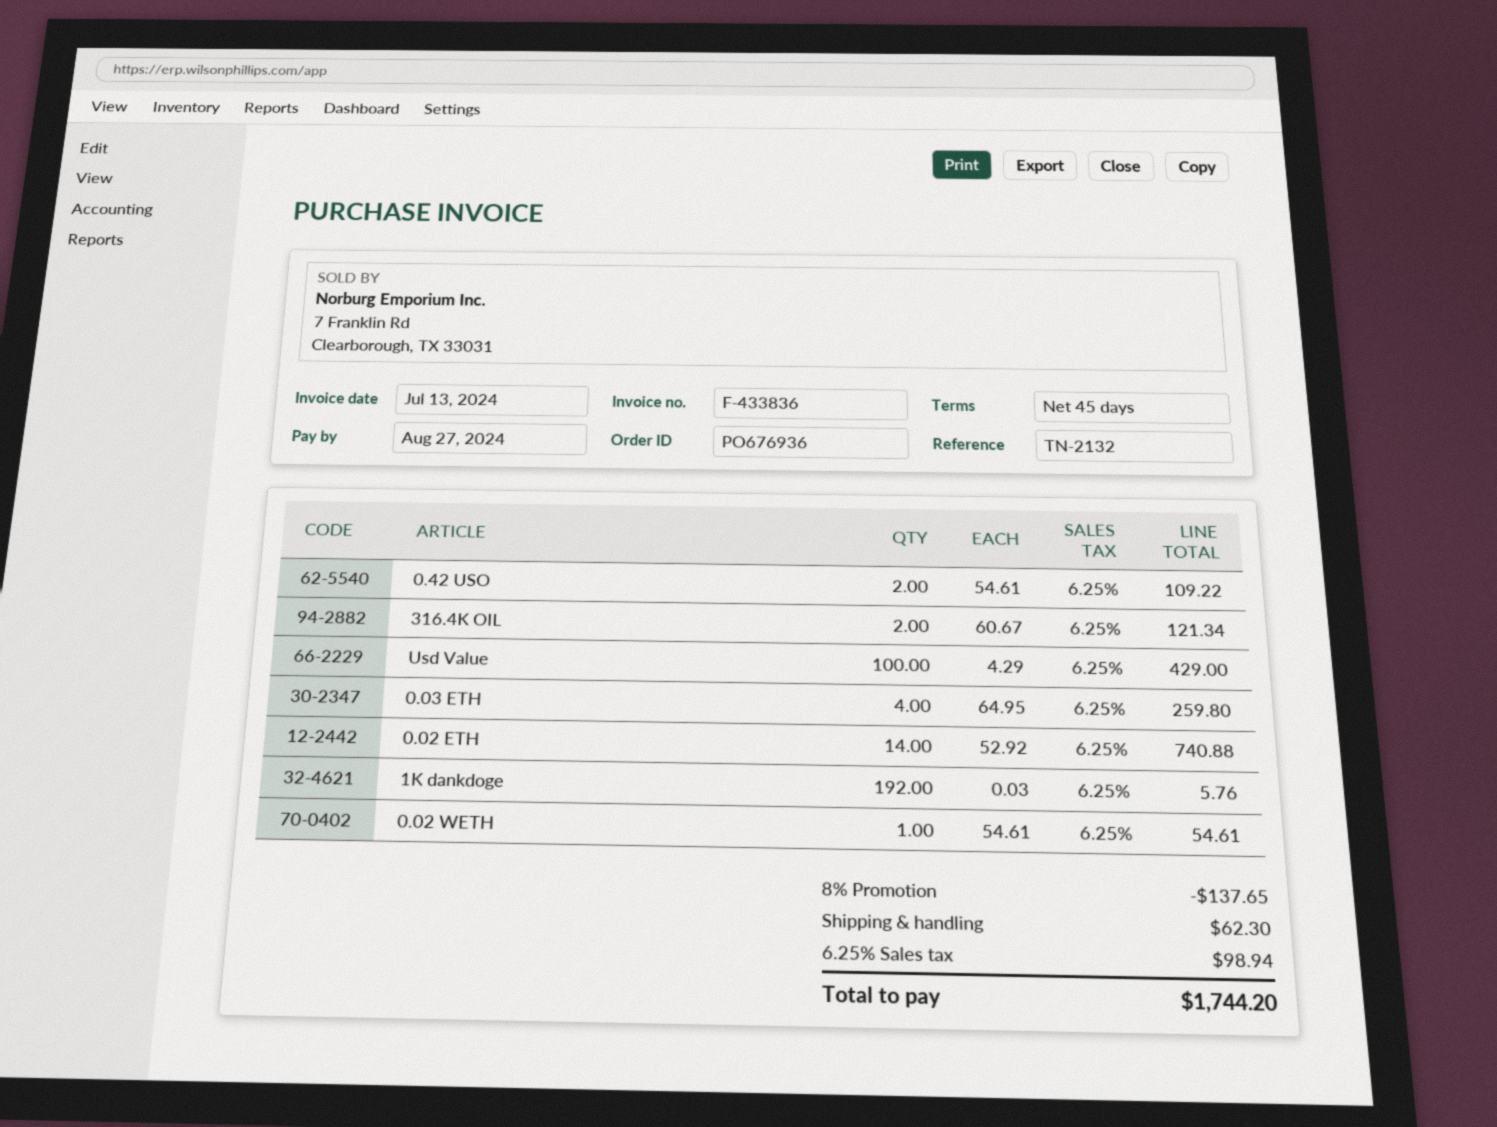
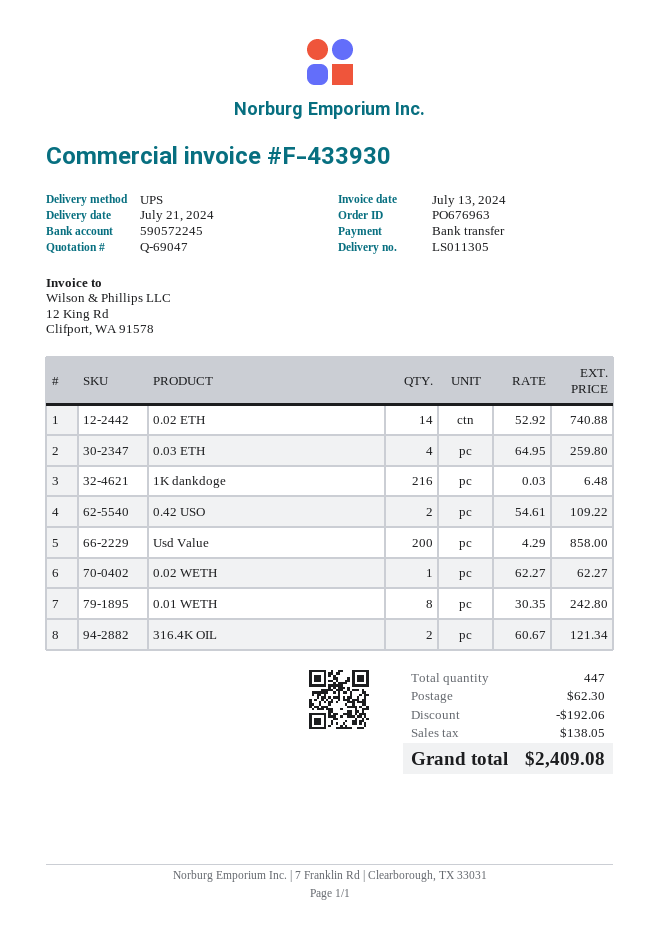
order number: PO676936 -> PO676963
invoice number: F-433836 -> F-433930
Usd Value: 100 x 4.29 = 429.00 -> 200 x 4.29 = 858.00
1K dankdoge: 192 x 0.03 = 5.76 -> 216 x 0.03 = 6.48
0.02 WETH: 1 x 54.61 = 54.61 -> 1 x 62.27 = 62.27
0.01 WETH: none -> 8 x 30.35 = 242.80
discount: 137.65 -> 192.06
tax: 98.94 -> 138.05
total: 1744.20 -> 2409.08

